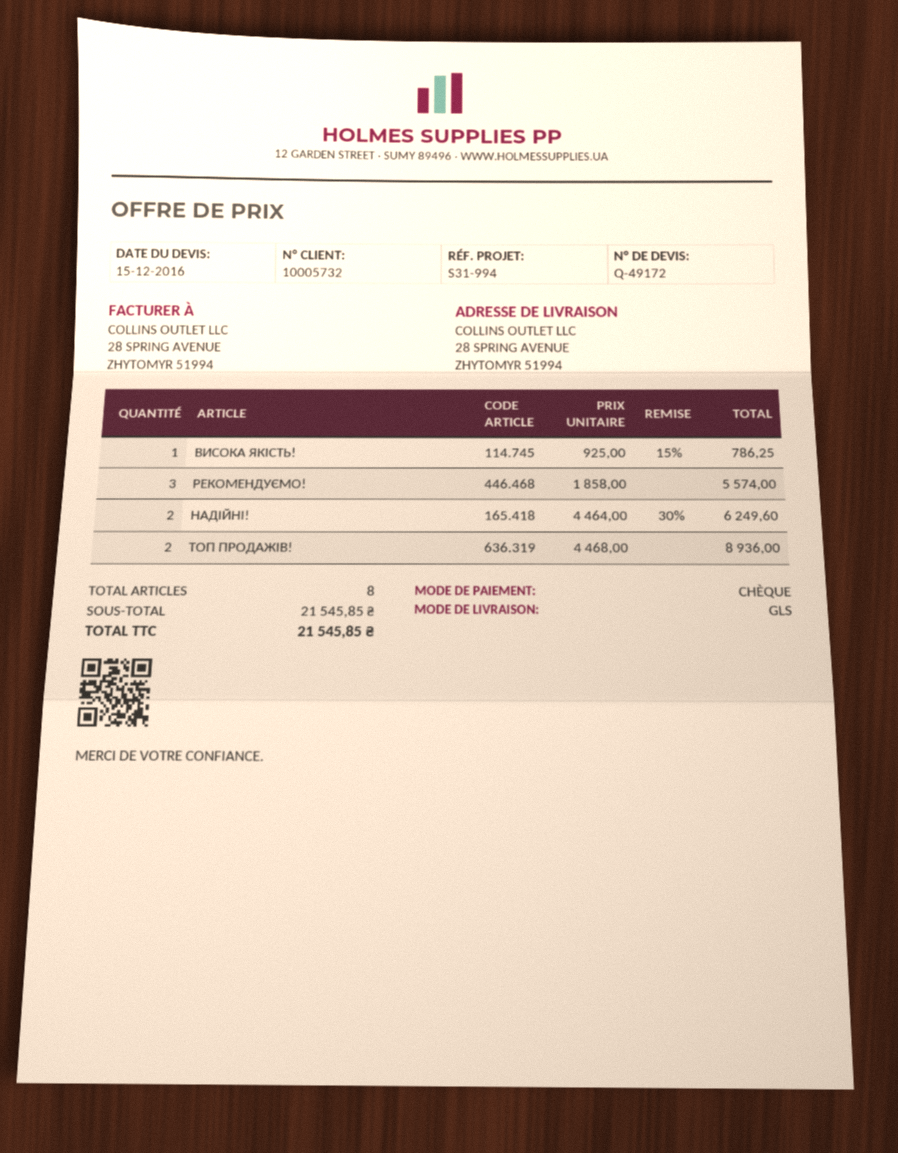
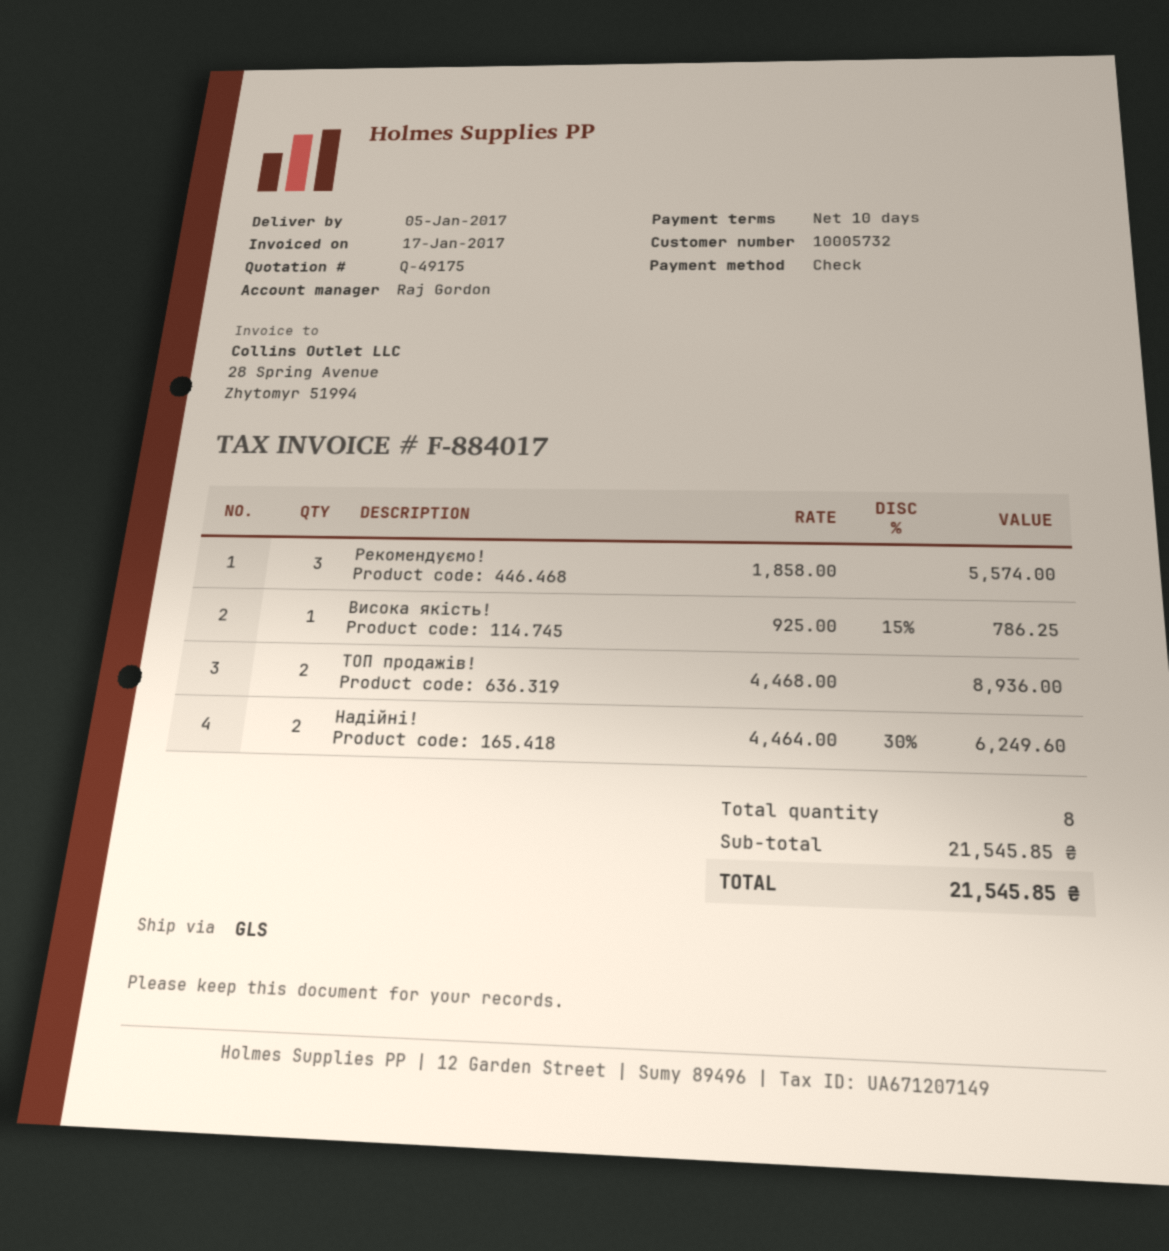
quote number: Q-49172 -> Q-49175

